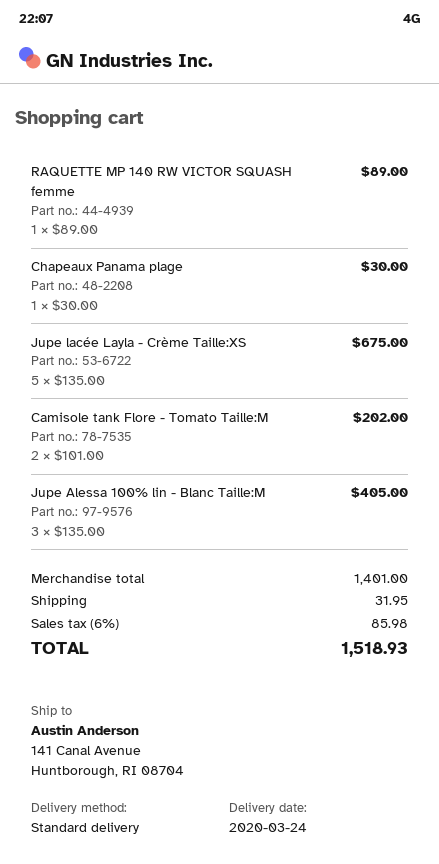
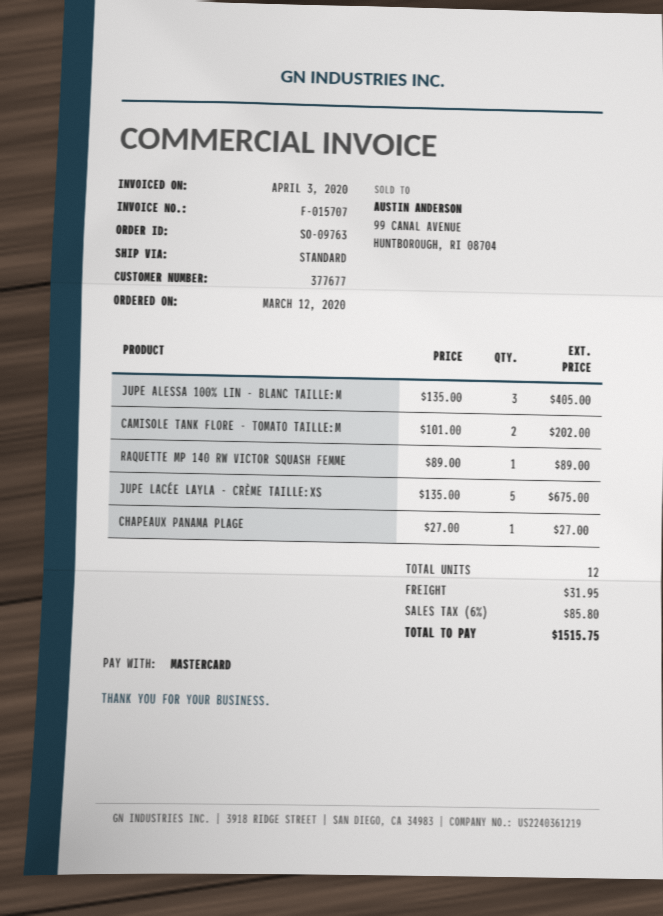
Chapeaux Panama plage: 1 x 30.00 = 30.00 -> 1 x 27.00 = 27.00
tax: 6% = 85.98 -> 6% = 85.80
total: 1518.93 -> 1515.75

